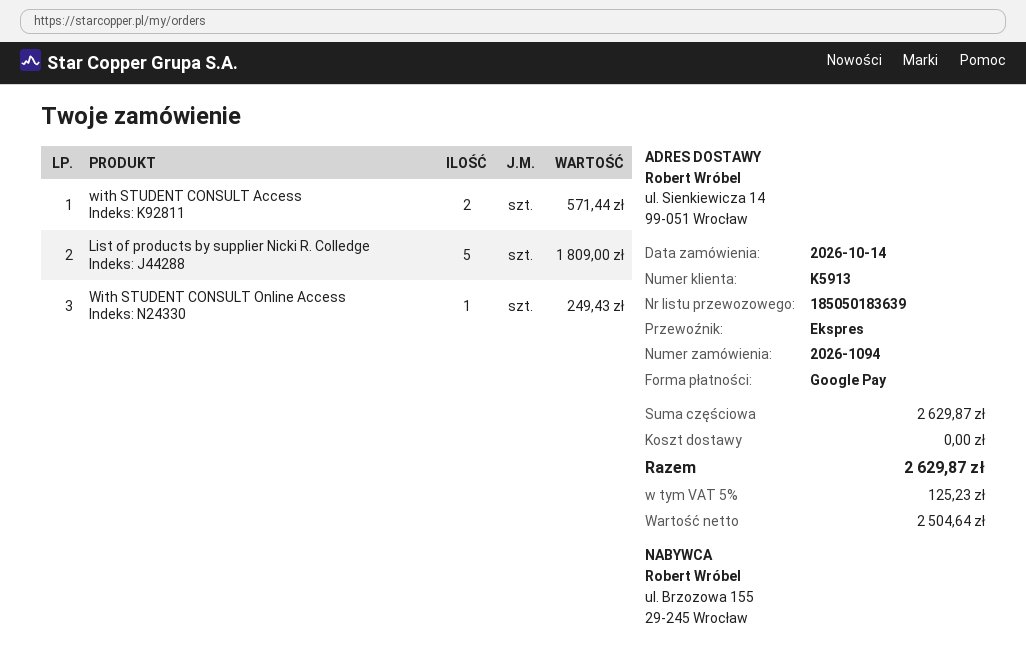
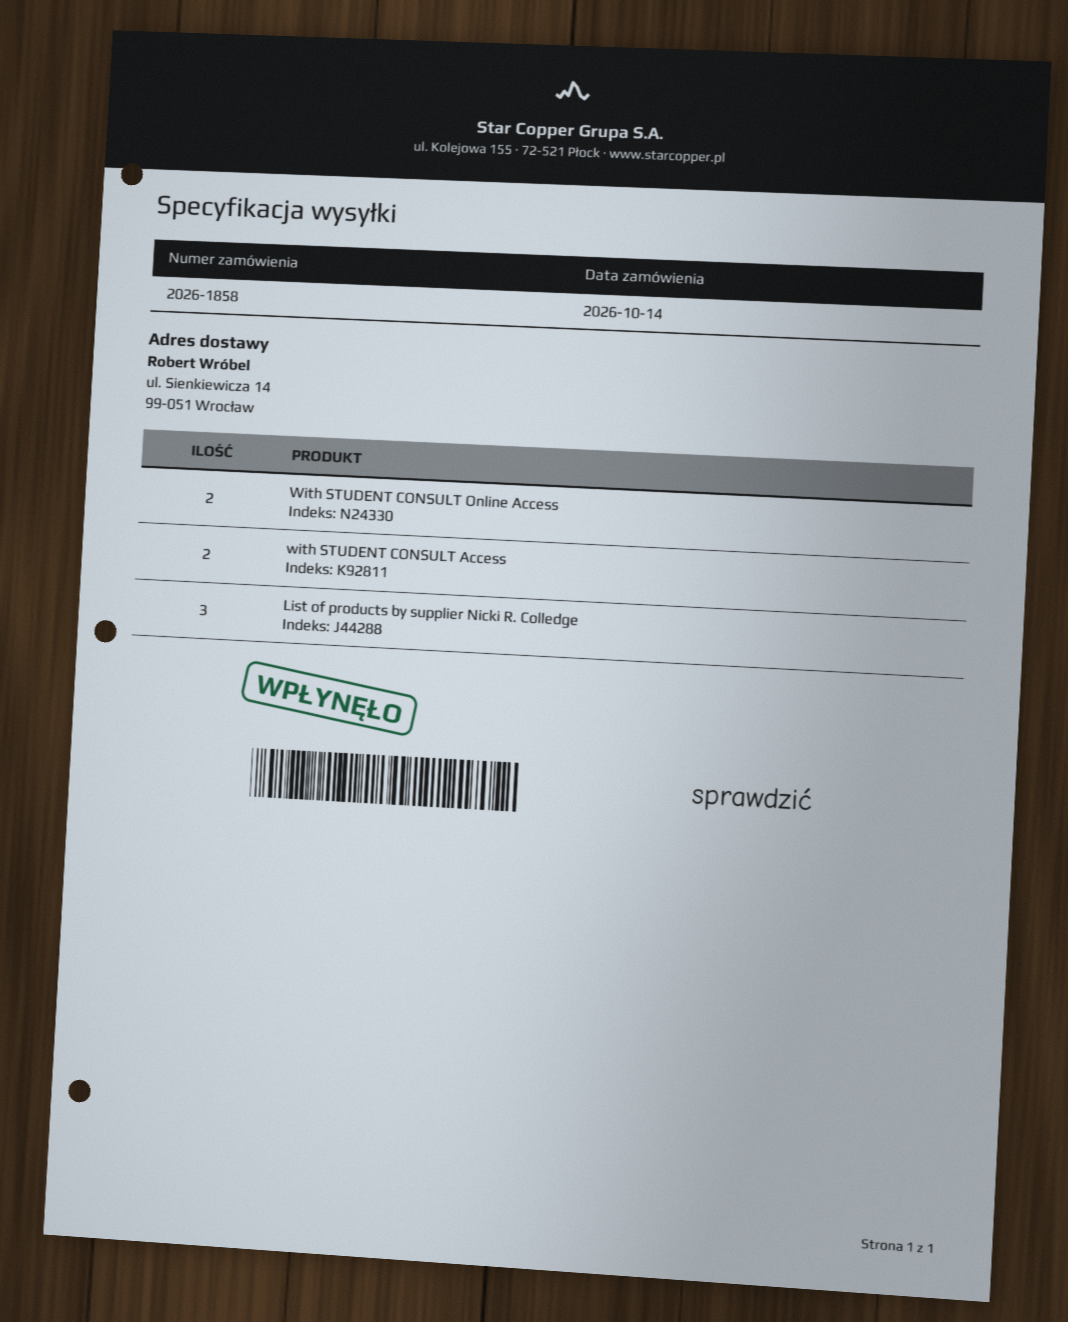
order number: 2026-1094 -> 2026-1858
List of products by supplier Nicki R. Colledge: 5 -> 3
With STUDENT CONSULT Online Access: 1 -> 2

